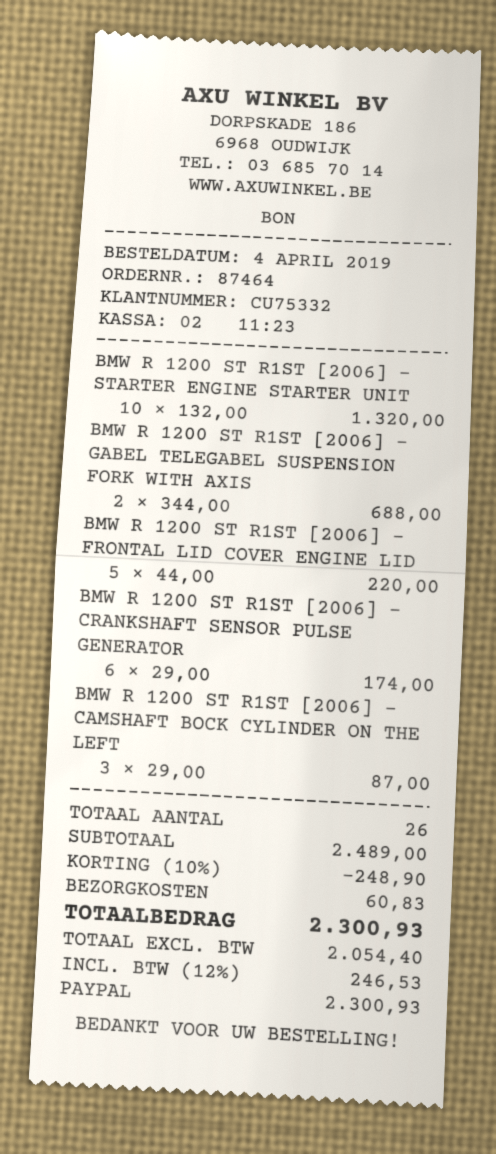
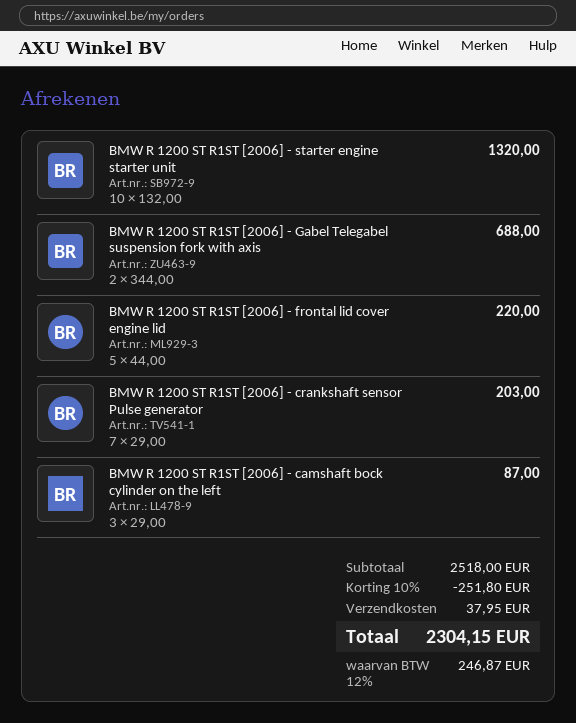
BMW R 1200 ST R1ST [2006] - CRANKSHAFT SENSOR PULSE GENERATOR: 6 x 29.00 = 174.00 -> 7 x 29.00 = 203.00
subtotal: 2489.00 -> 2518.00
discount: 10% = 248.90 -> 10% = 251.80
shipping: 60.83 -> 37.95
tax: 12% = 246.53 -> 12% = 246.87
total: 2300.93 -> 2304.15

